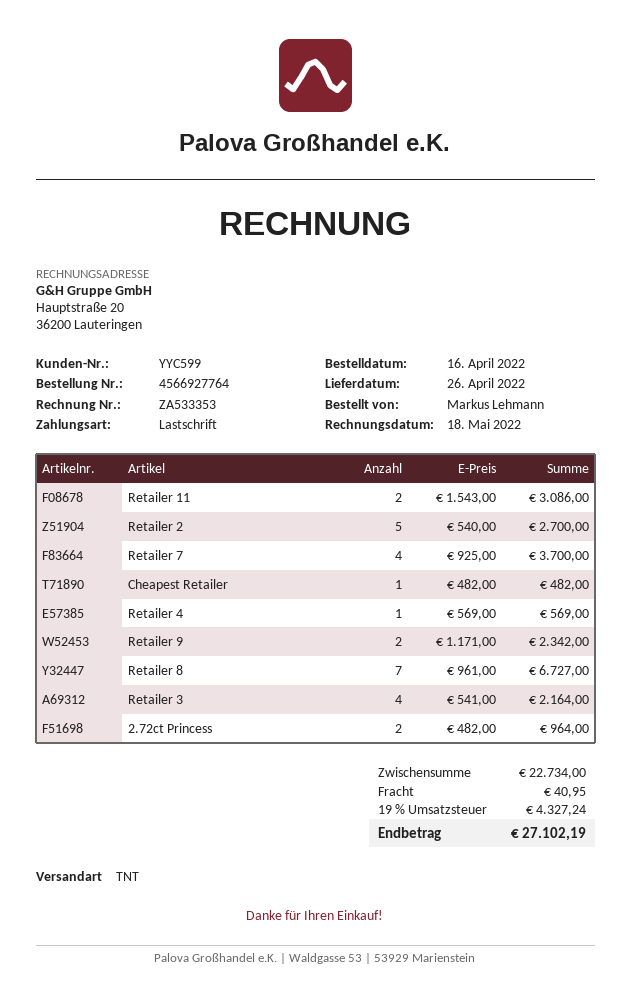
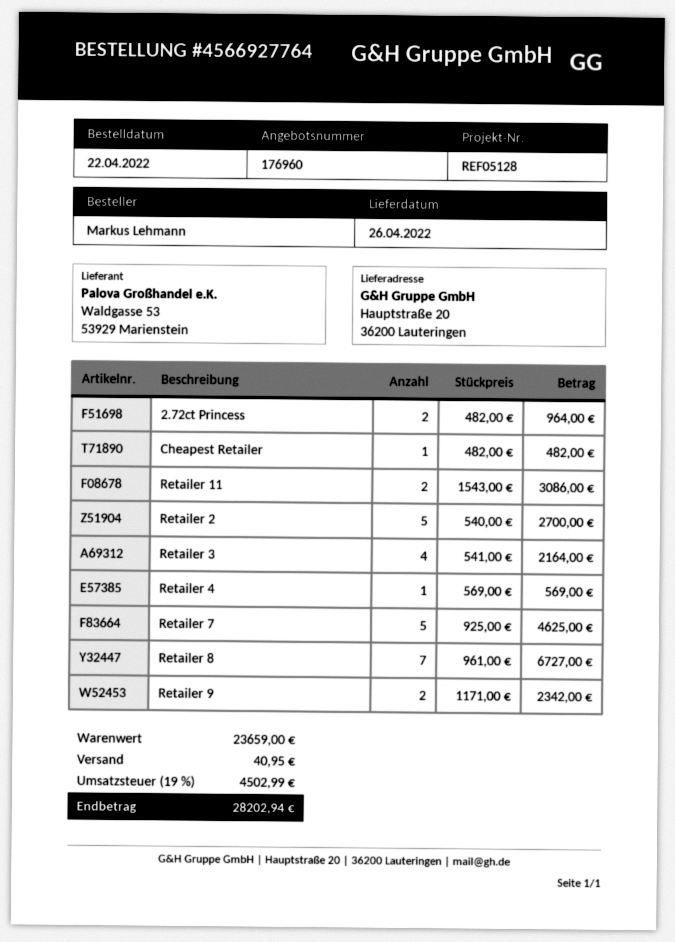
order date: 2022-04-16 -> 2022-04-22
Retailer 7: 4 x 925.00 = 3700.00 -> 5 x 925.00 = 4625.00
subtotal: 22734.00 -> 23659.00
tax: 19% = 4327.24 -> 19% = 4502.99
total: 27102.19 -> 28202.94

